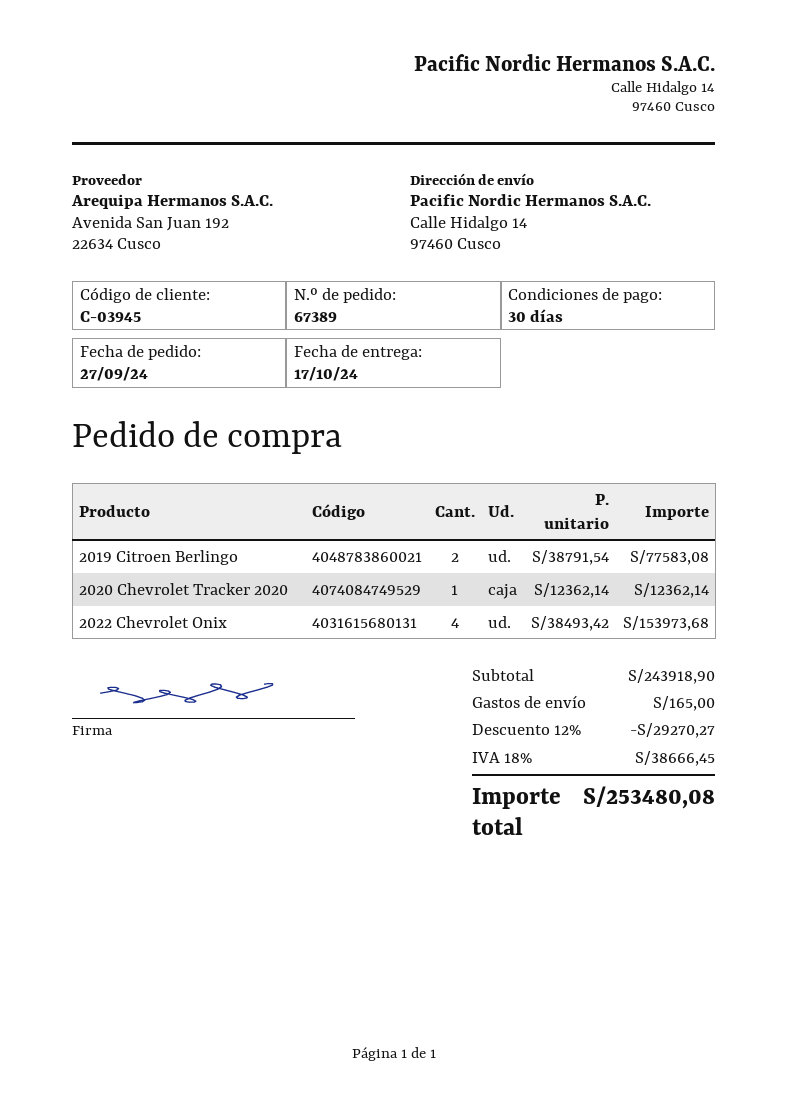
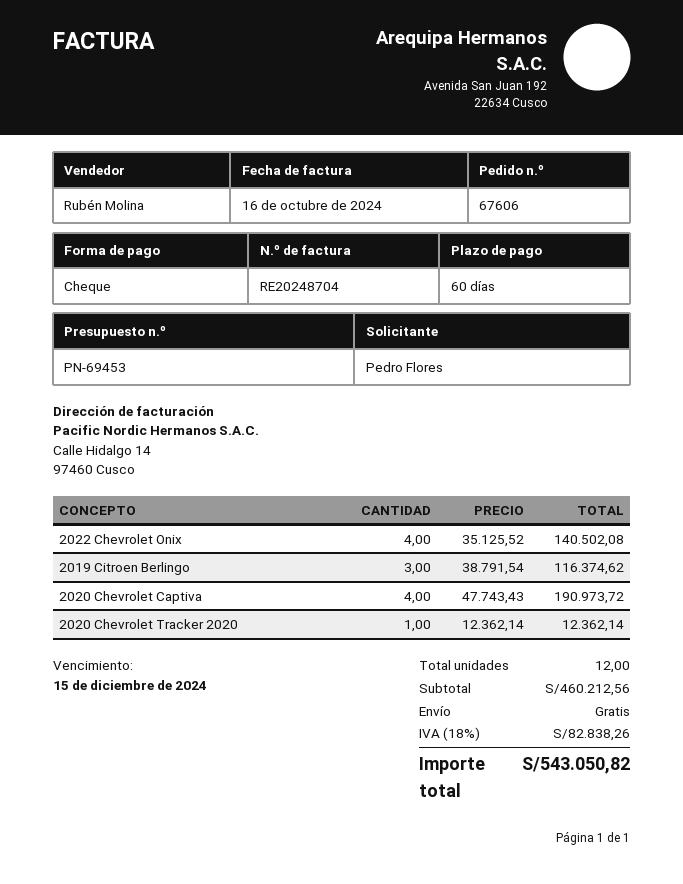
order number: 67389 -> 67606
payment terms: 30 days -> 60 days
2019 Citroen Berlingo: 2 x 38791.54 = 77583.08 -> 3 x 38791.54 = 116374.62
2022 Chevrolet Onix: 4 x 38493.42 = 153973.68 -> 4 x 35125.52 = 140502.08
2020 Chevrolet Captiva: none -> 4 x 47743.43 = 190973.72
subtotal: 243918.90 -> 460212.56
discount: 12% = 29270.27 -> none
shipping: 165.00 -> 0.00
tax: 18% = 38666.45 -> 18% = 82838.26
total: 253480.08 -> 543050.82

